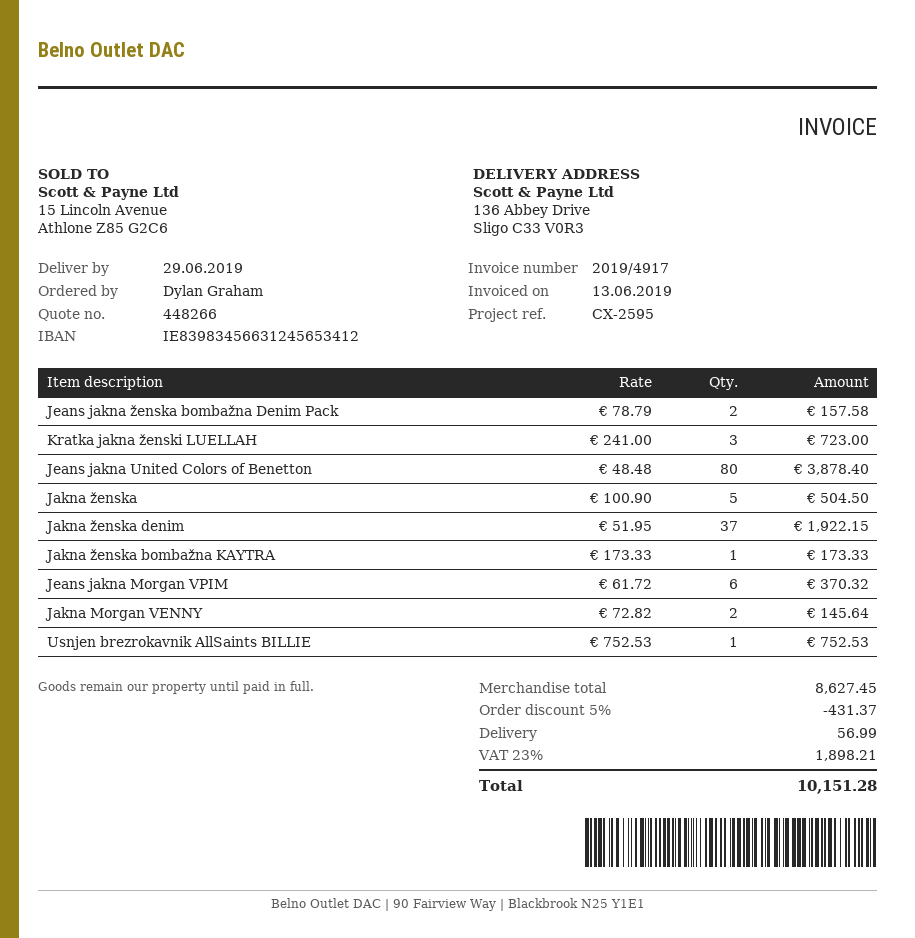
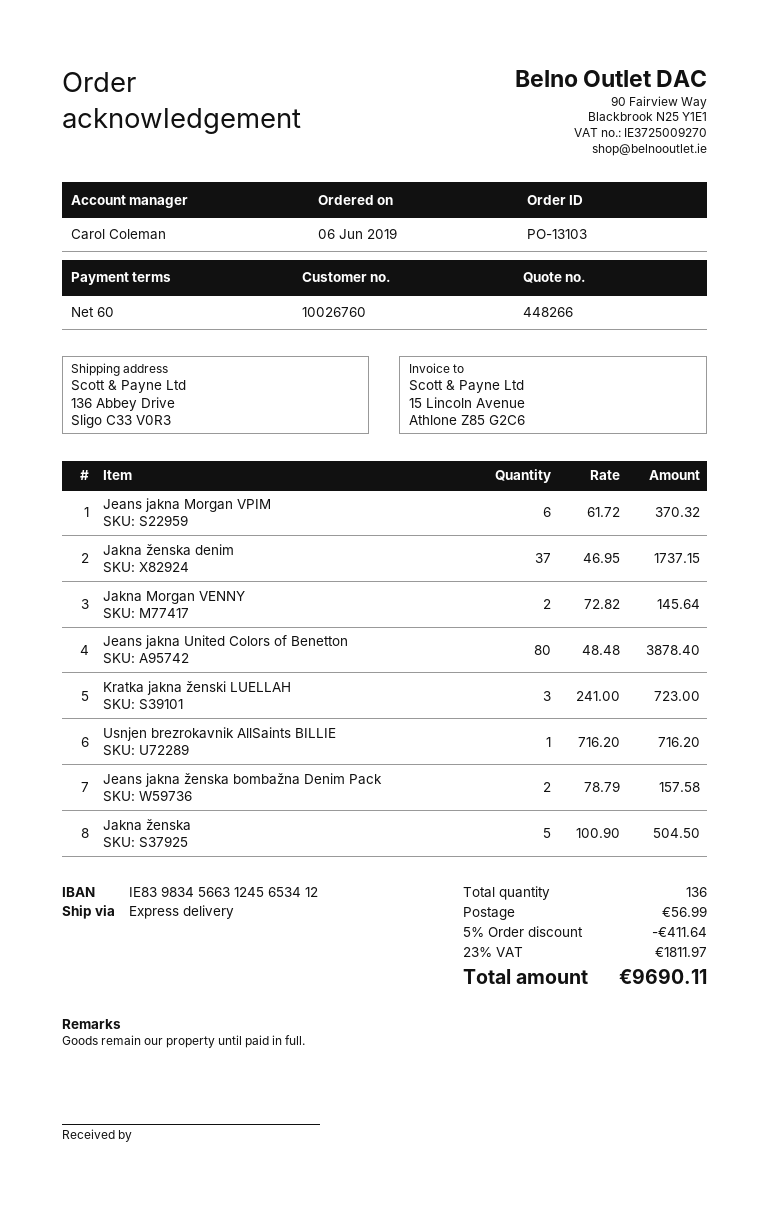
Jakna ženska denim: 37 x 51.95 = 1922.15 -> 37 x 46.95 = 1737.15
Jakna ženska bombažna KAYTRA: 1 x 173.33 = 173.33 -> none
Usnjen brezrokavnik AllSaints BILLIE: 1 x 752.53 = 752.53 -> 1 x 716.20 = 716.20
discount: 5% = 431.37 -> 5% = 411.64
tax: 23% = 1898.21 -> 23% = 1811.97
total: 10151.28 -> 9690.11

